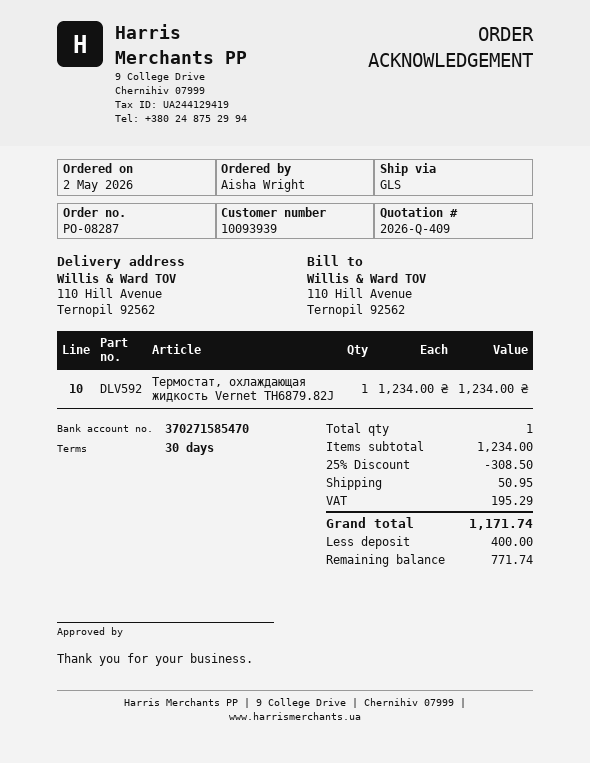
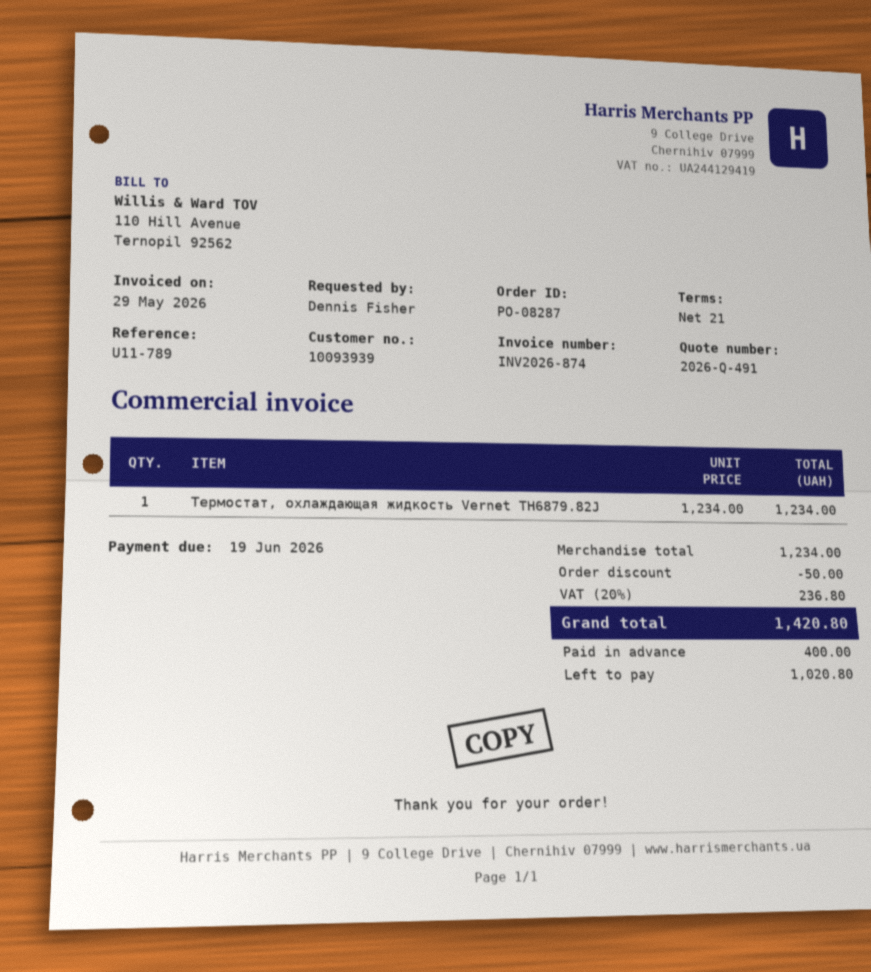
quote number: 2026-Q-409 -> 2026-Q-491
payment terms: 30 days -> 21 days
ordered by: Aisha Wright -> Dennis Fisher
discount: 308.50 -> 50.00
shipping: 50.95 -> none
tax: 195.29 -> 236.80
total: 1171.74 -> 1420.80
balance: 771.74 -> 1020.80

